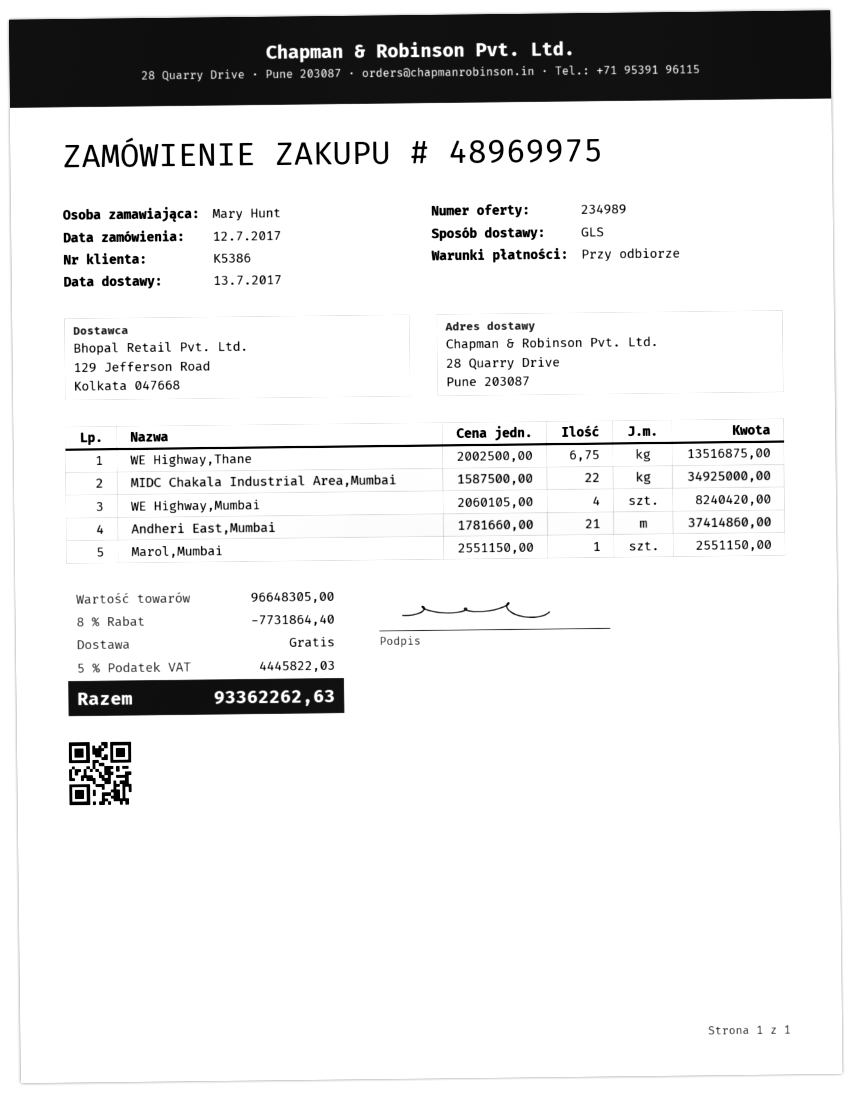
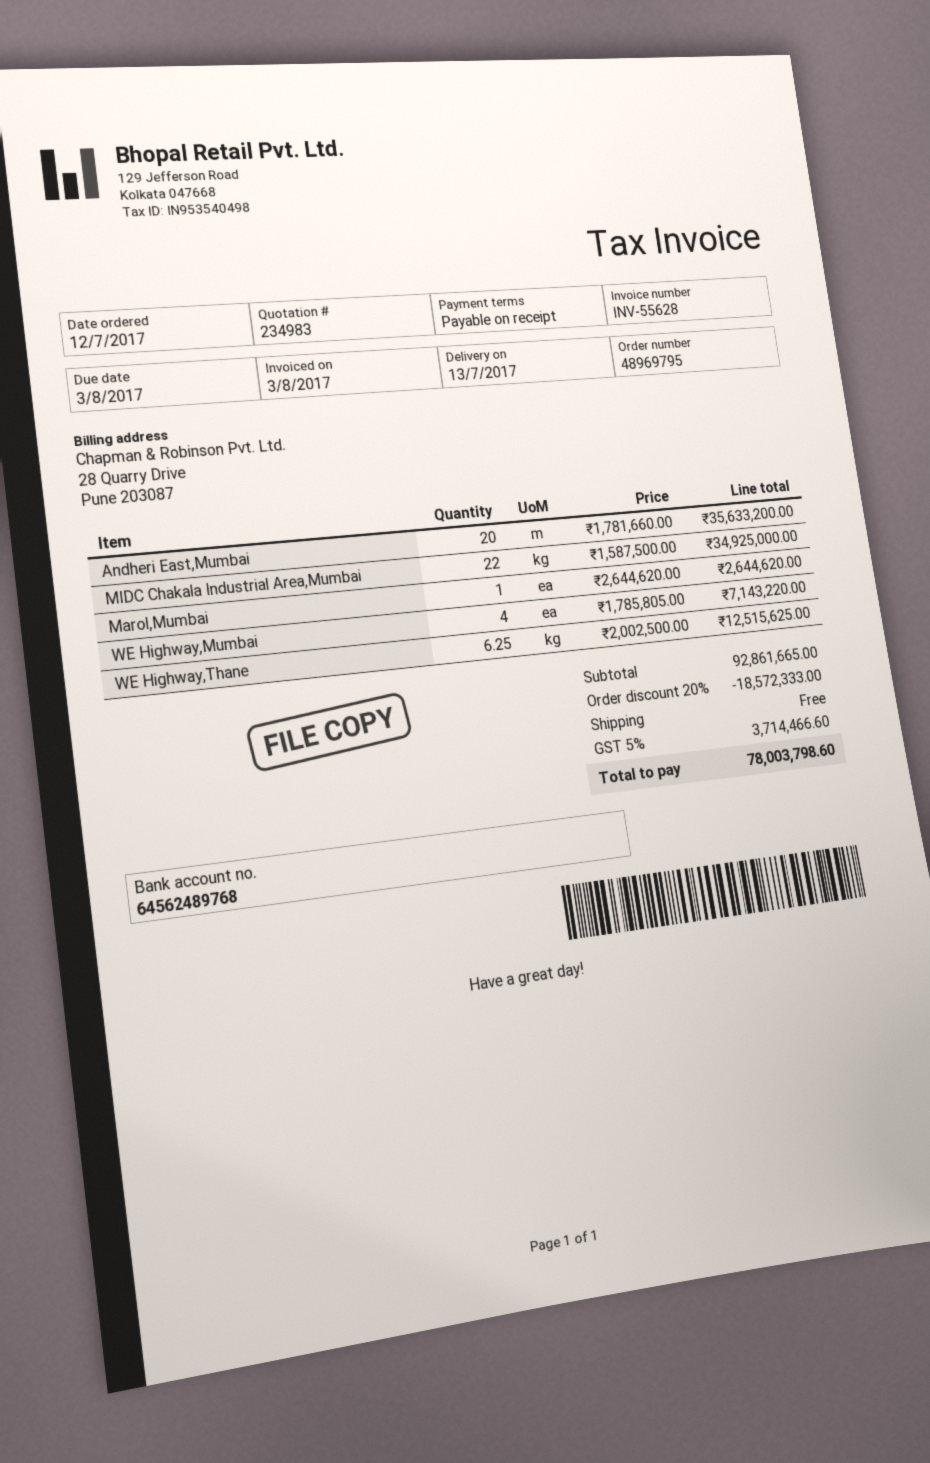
quote number: 234989 -> 234983
order number: 48969975 -> 48969795
WE Highway,Thane: 6.75 x 2002500.00 = 13516875.00 -> 6.25 x 2002500.00 = 12515625.00
WE Highway,Mumbai: 4 x 2060105.00 = 8240420.00 -> 4 x 1785805.00 = 7143220.00
Andheri East,Mumbai: 21 x 1781660.00 = 37414860.00 -> 20 x 1781660.00 = 35633200.00
Marol,Mumbai: 1 x 2551150.00 = 2551150.00 -> 1 x 2644620.00 = 2644620.00
subtotal: 96648305.00 -> 92861665.00
discount: 8% = 7731864.40 -> 20% = 18572333.00
tax: 5% = 4445822.03 -> 5% = 3714466.60
total: 93362262.63 -> 78003798.60

